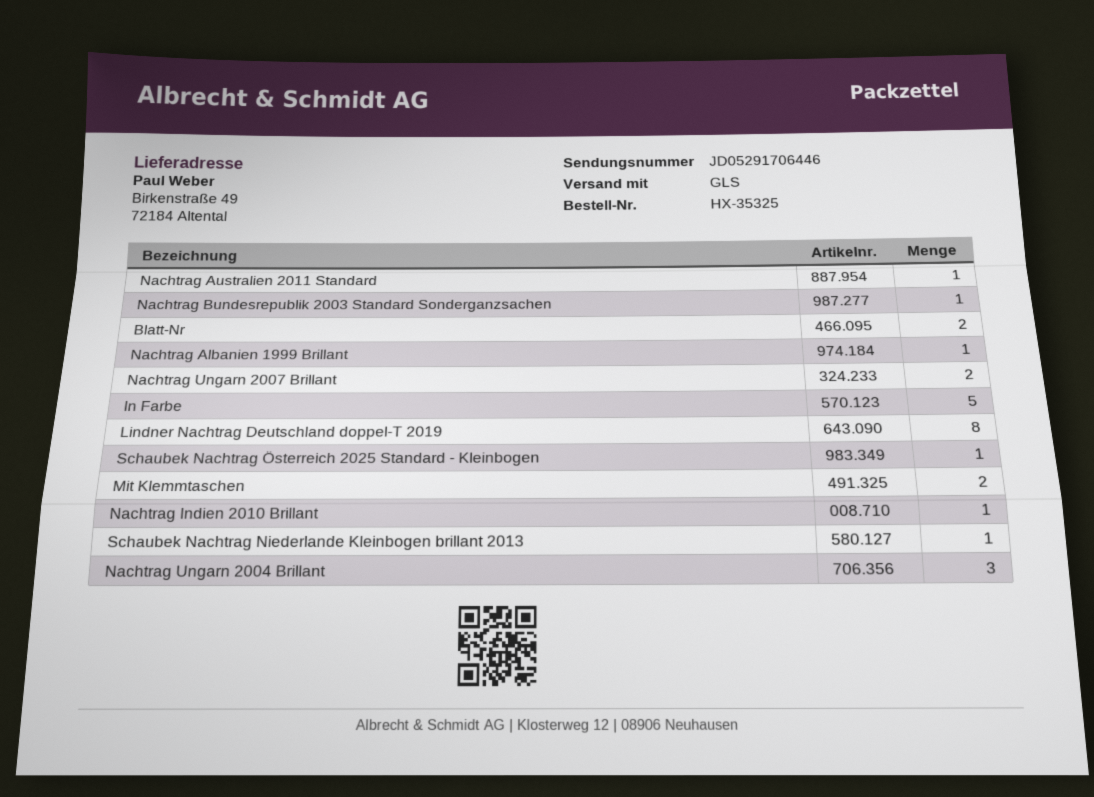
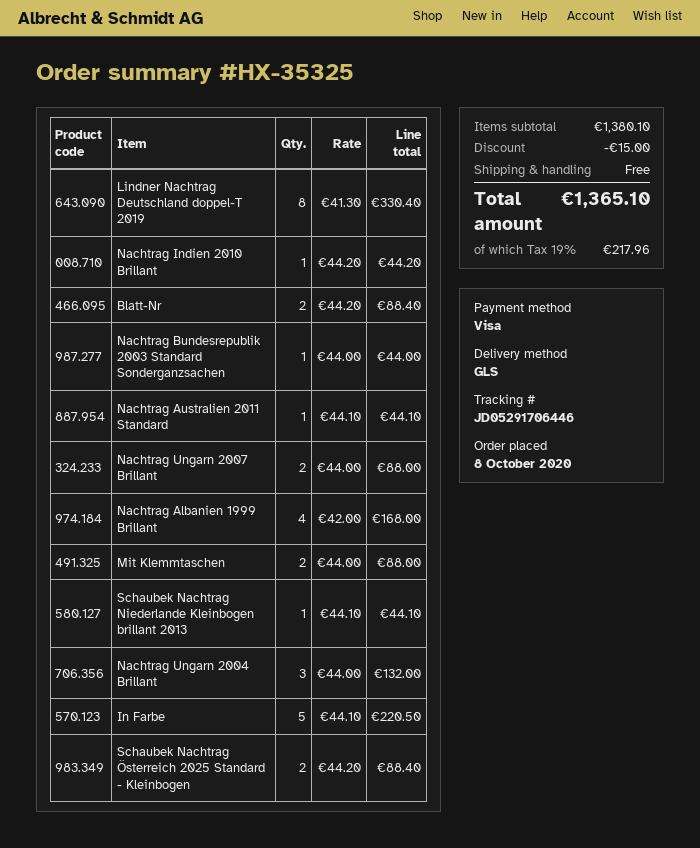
Nachtrag Albanien 1999 Brillant: 1 -> 4
Schaubek Nachtrag Österreich 2025 Standard - Kleinbogen: 1 -> 2

